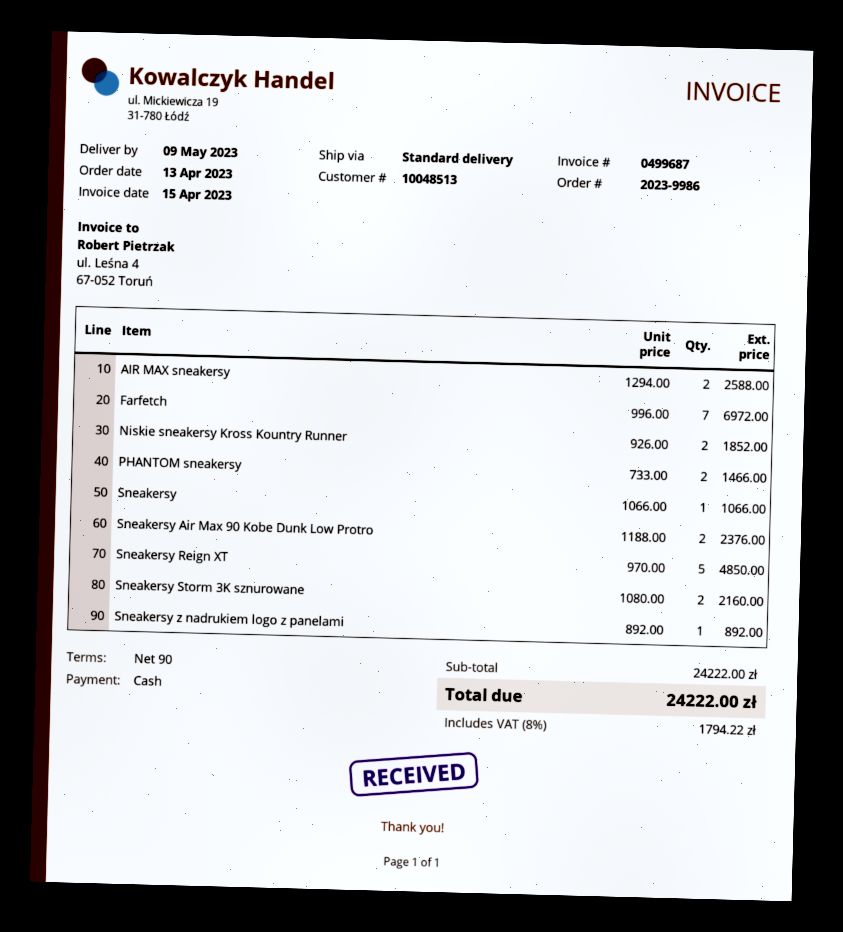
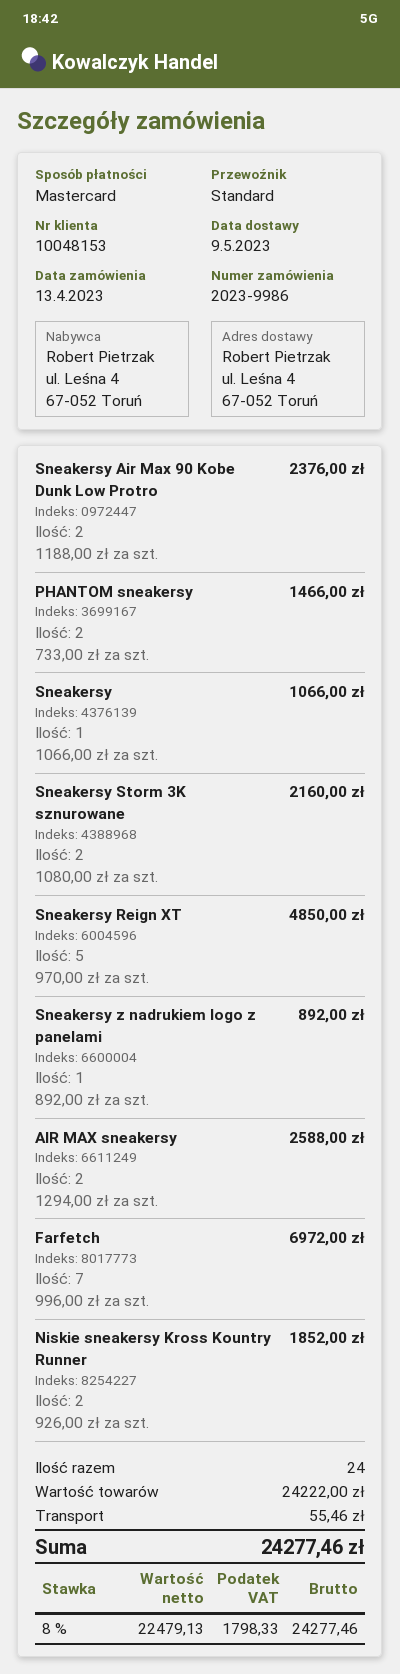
customer number: 10048513 -> 10048153
payment method: cash -> Mastercard
shipping: none -> 55.46
tax: 8% = 1794.22 -> 8% = 1798.33
total: 24222.00 -> 24277.46

